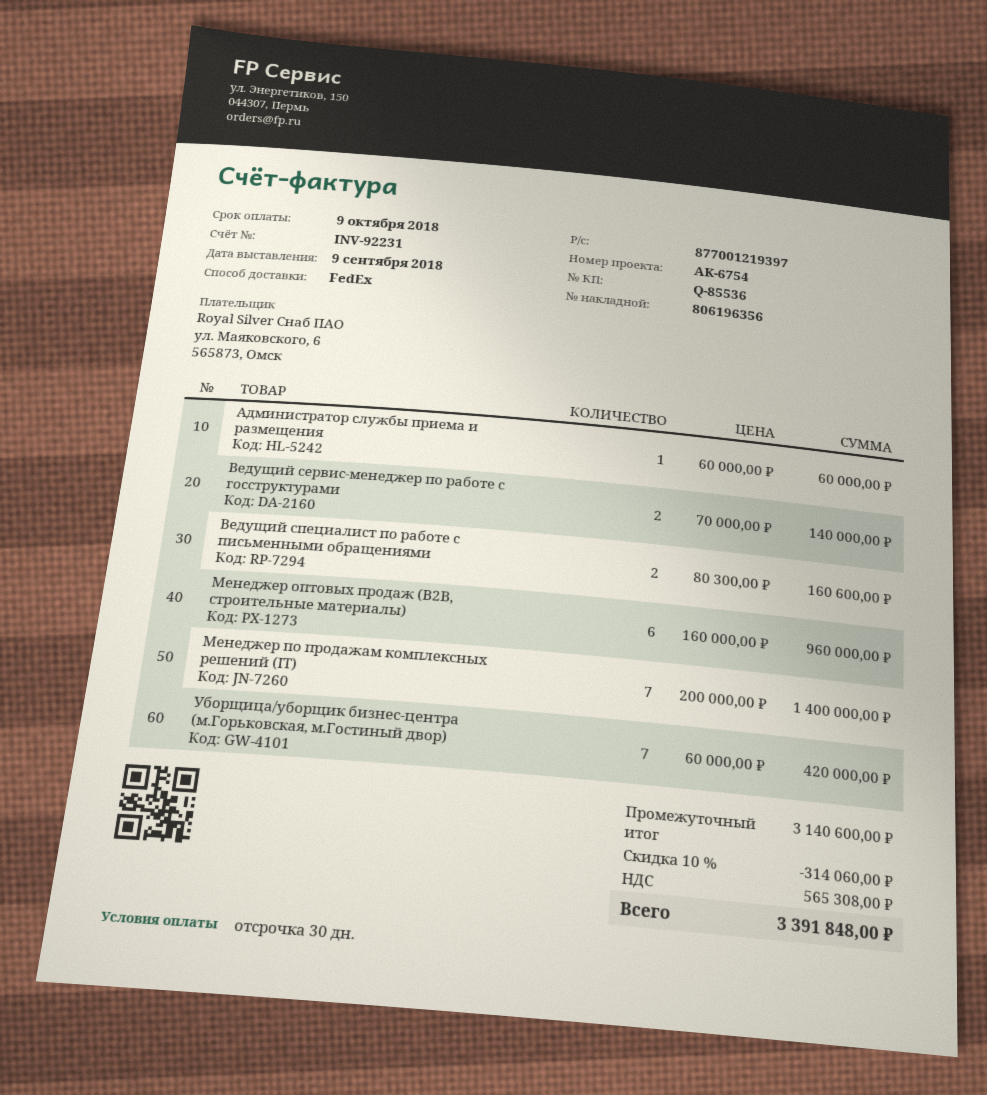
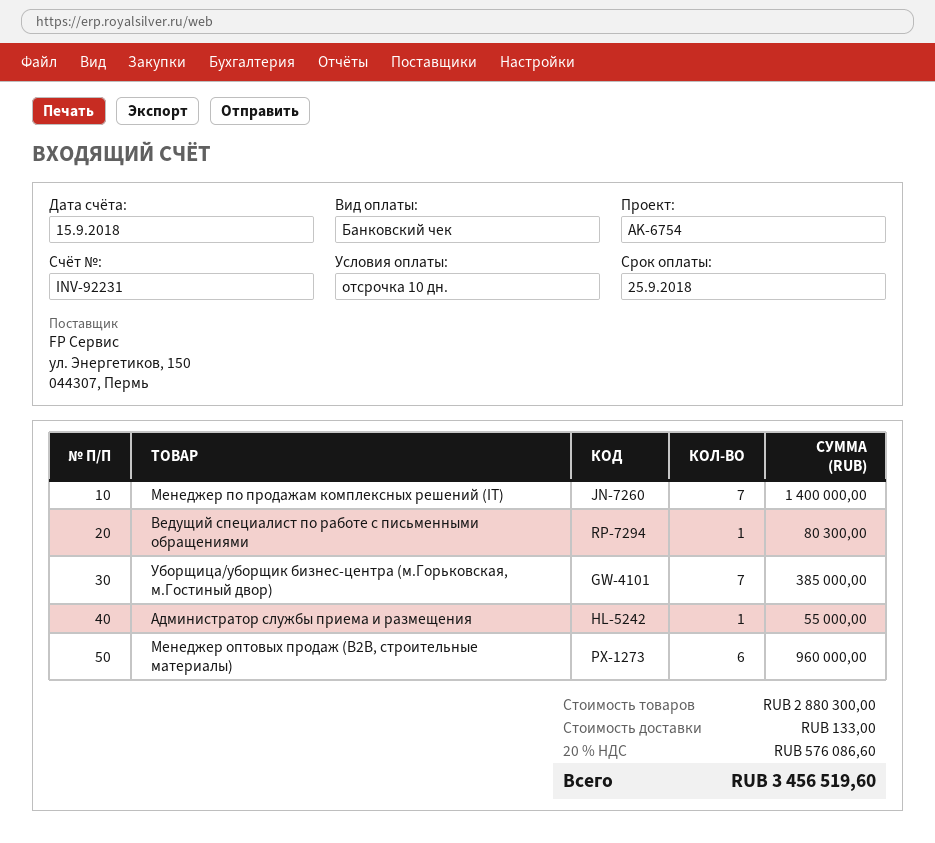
invoice date: 2018-09-09 -> 2018-09-15
payment terms: 30 days -> 10 days
due date: 2018-10-09 -> 2018-09-25
Администратор службы приема и размещения: 1 for 60000.00 -> 1 for 55000.00
Ведущий сервис-менеджер по работе с госструктурами: 2 for 140000.00 -> none
Ведущий специалист по работе с письменными обращениями: 2 for 160600.00 -> 1 for 80300.00
Уборщица/уборщик бизнес-центра (м.Горьковская, м.Гостиный двор): 7 for 420000.00 -> 7 for 385000.00
subtotal: 3140600.00 -> 2880300.00
discount: 10% = 314060.00 -> none
shipping: none -> 133.00
tax: 565308.00 -> 576086.60
total: 3391848.00 -> 3456519.60

